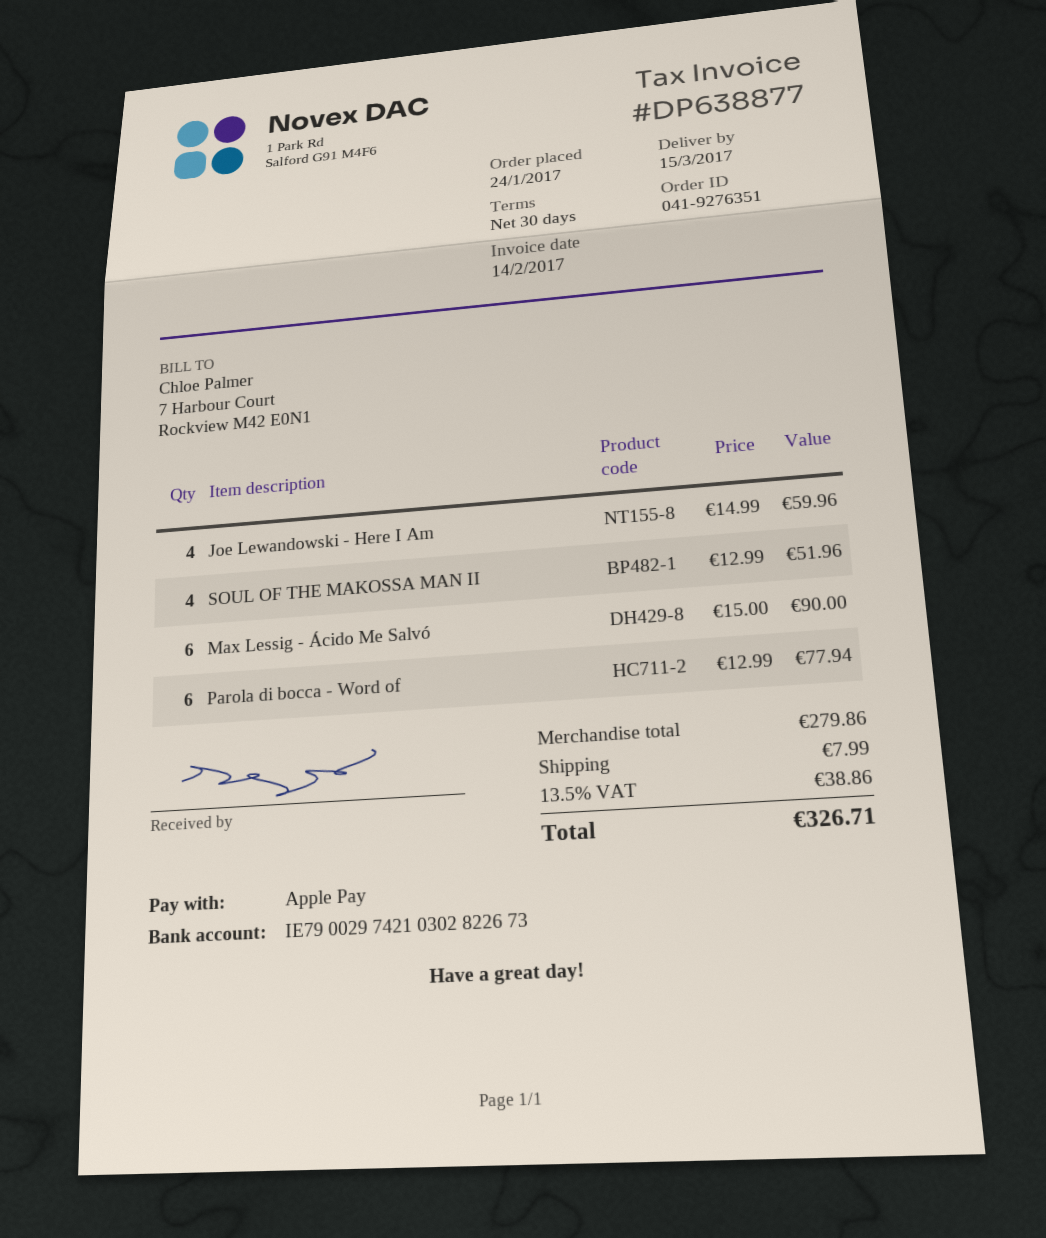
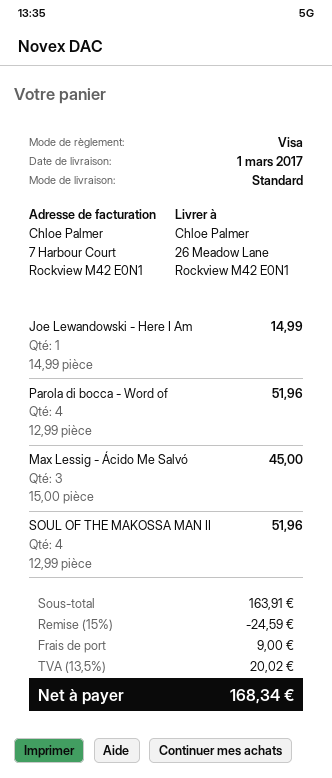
delivery date: 2017-03-15 -> 2017-03-01
payment method: Apple Pay -> Visa
Joe Lewandowski - Here I Am: 4 x 14.99 = 59.96 -> 1 x 14.99 = 14.99
Max Lessig - Ácido Me Salvó: 6 x 15.00 = 90.00 -> 3 x 15.00 = 45.00
Parola di bocca - Word of: 6 x 12.99 = 77.94 -> 4 x 12.99 = 51.96
subtotal: 279.86 -> 163.91
discount: none -> 15% = 24.59
shipping: 7.99 -> 9.00
tax: 13.5% = 38.86 -> 13.5% = 20.02
total: 326.71 -> 168.34

